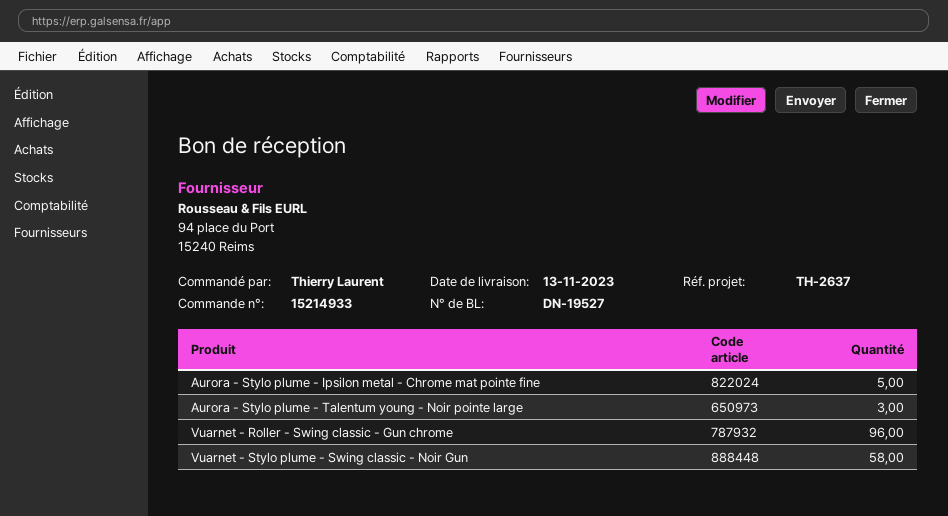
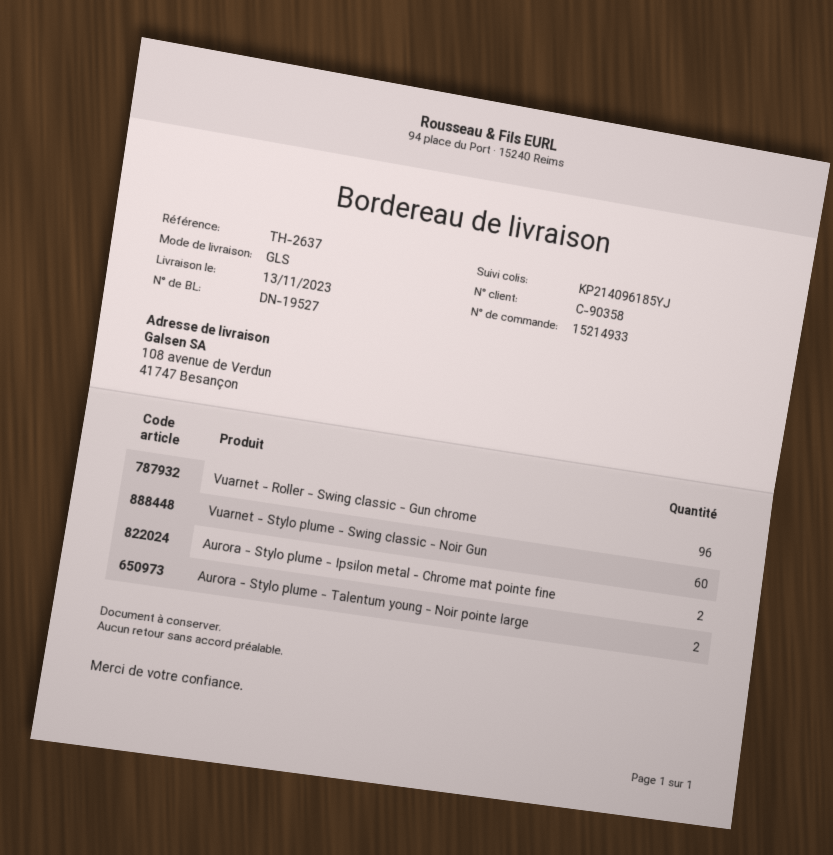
Aurora - Stylo plume - Ipsilon metal - Chrome mat pointe fine: 5 -> 2
Aurora - Stylo plume - Talentum young - Noir pointe large: 3 -> 2
Vuarnet - Stylo plume - Swing classic - Noir Gun: 58 -> 60

